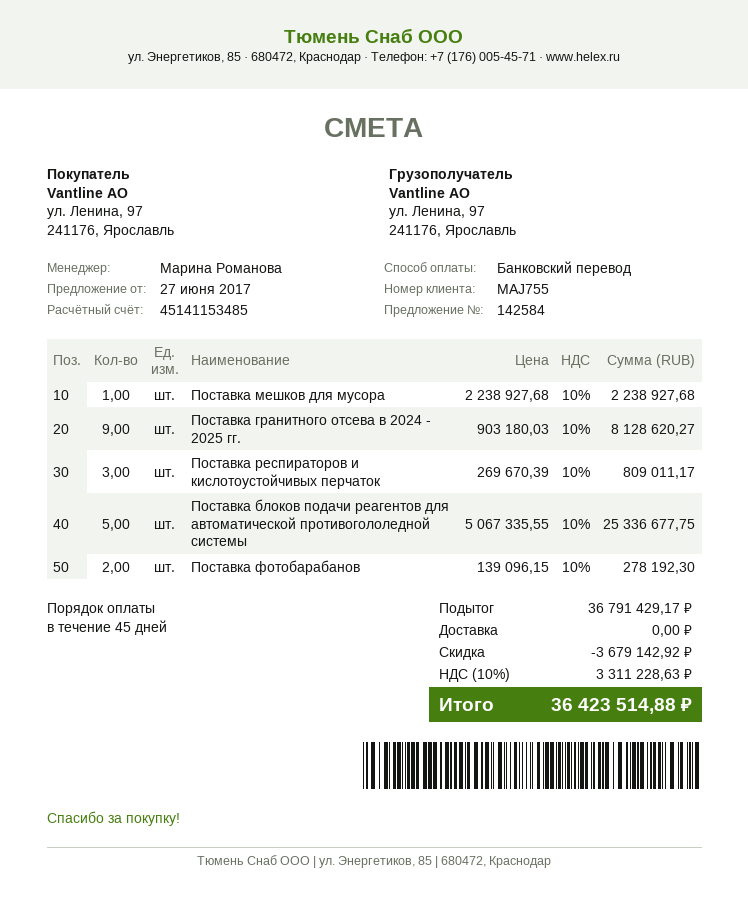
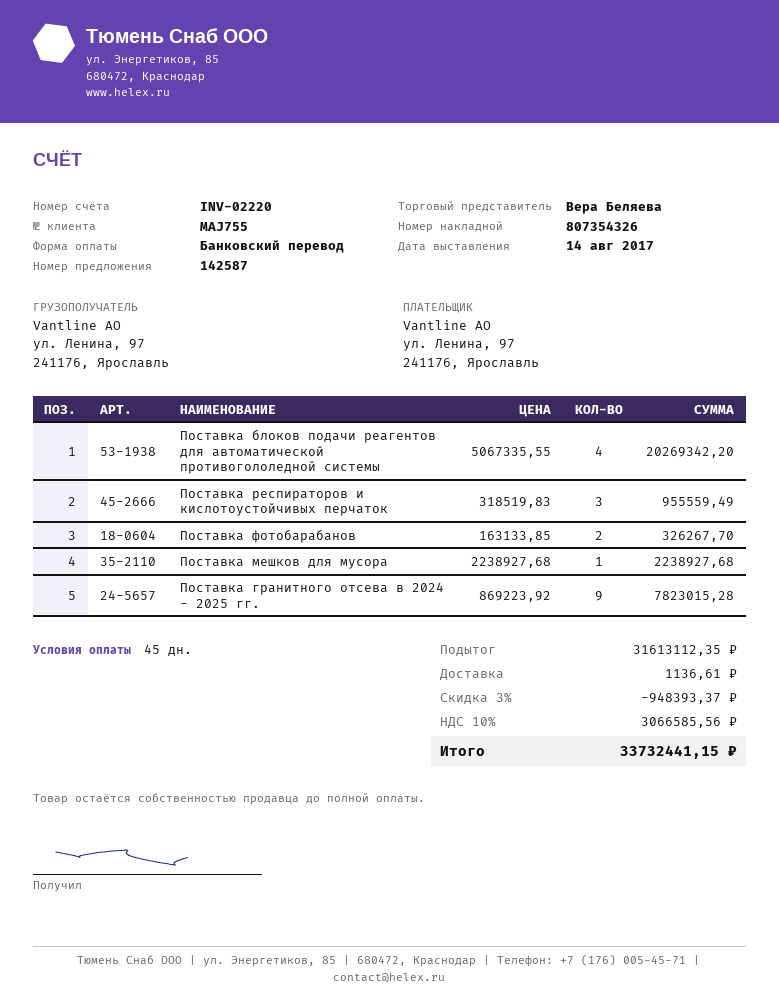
quote number: 142584 -> 142587
sales rep: Марина Романова -> Вера Беляева
Поставка гранитного отсева в 2024 - 2025 гг.: 9 x 903180.03 = 8128620.27 -> 9 x 869223.92 = 7823015.28
Поставка респираторов и кислотоустойчивых перчаток: 3 x 269670.39 = 809011.17 -> 3 x 318519.83 = 955559.49
Поставка блоков подачи реагентов для автоматической противогололедной системы: 5 x 5067335.55 = 25336677.75 -> 4 x 5067335.55 = 20269342.20
Поставка фотобарабанов: 2 x 139096.15 = 278192.30 -> 2 x 163133.85 = 326267.70
subtotal: 36791429.17 -> 31613112.35
discount: 3679142.92 -> 948393.37
shipping: 0.00 -> 1136.61
tax: 10% = 3311228.63 -> 10% = 3066585.56
total: 36423514.88 -> 33732441.15

